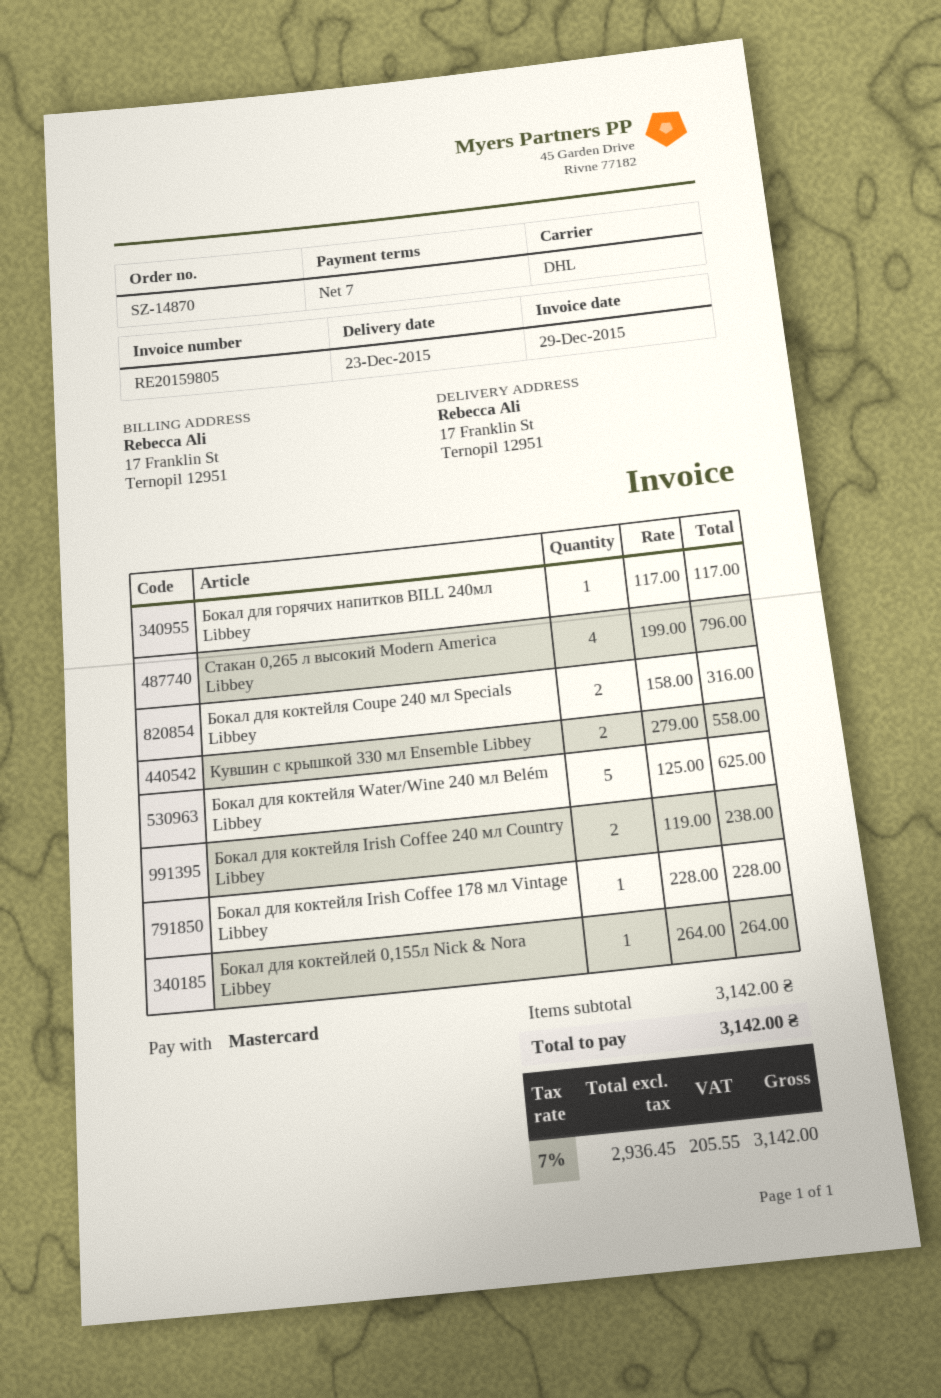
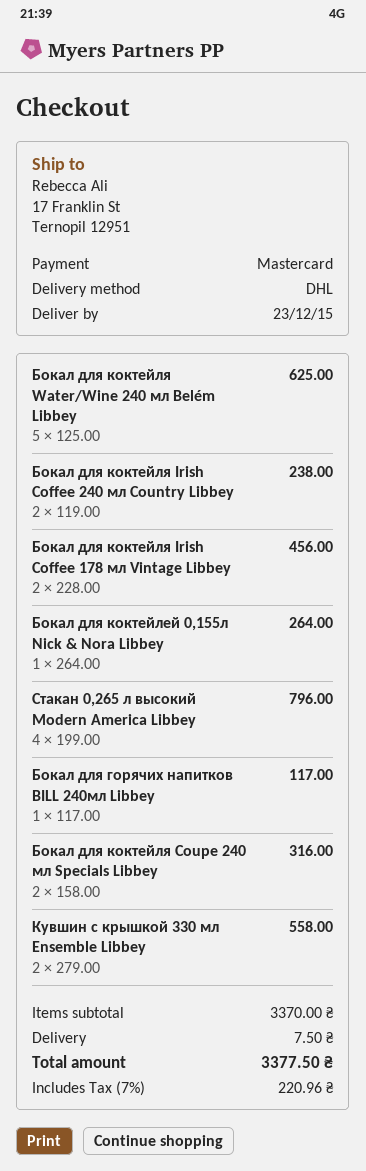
Бокал для коктейля Irish Coffee 178 мл Vintage Libbey: 1 x 228.00 = 228.00 -> 2 x 228.00 = 456.00
subtotal: 3142.00 -> 3370.00
shipping: none -> 7.50
tax: 7% = 205.55 -> 7% = 220.96
total: 3142.00 -> 3377.50

